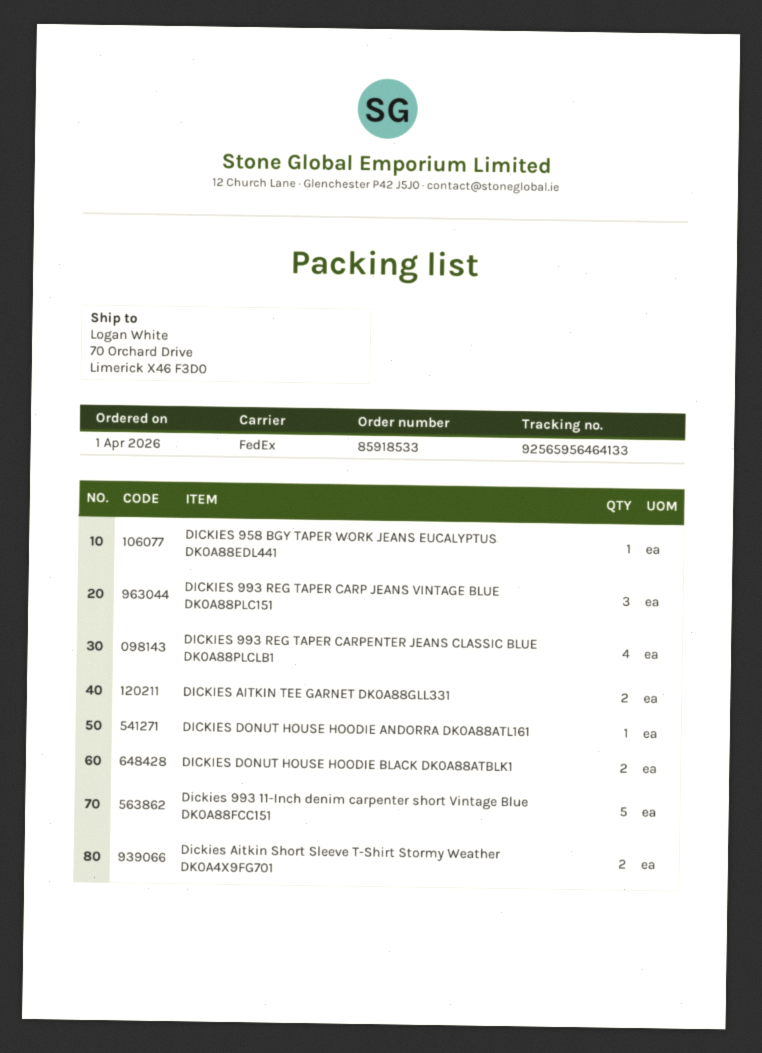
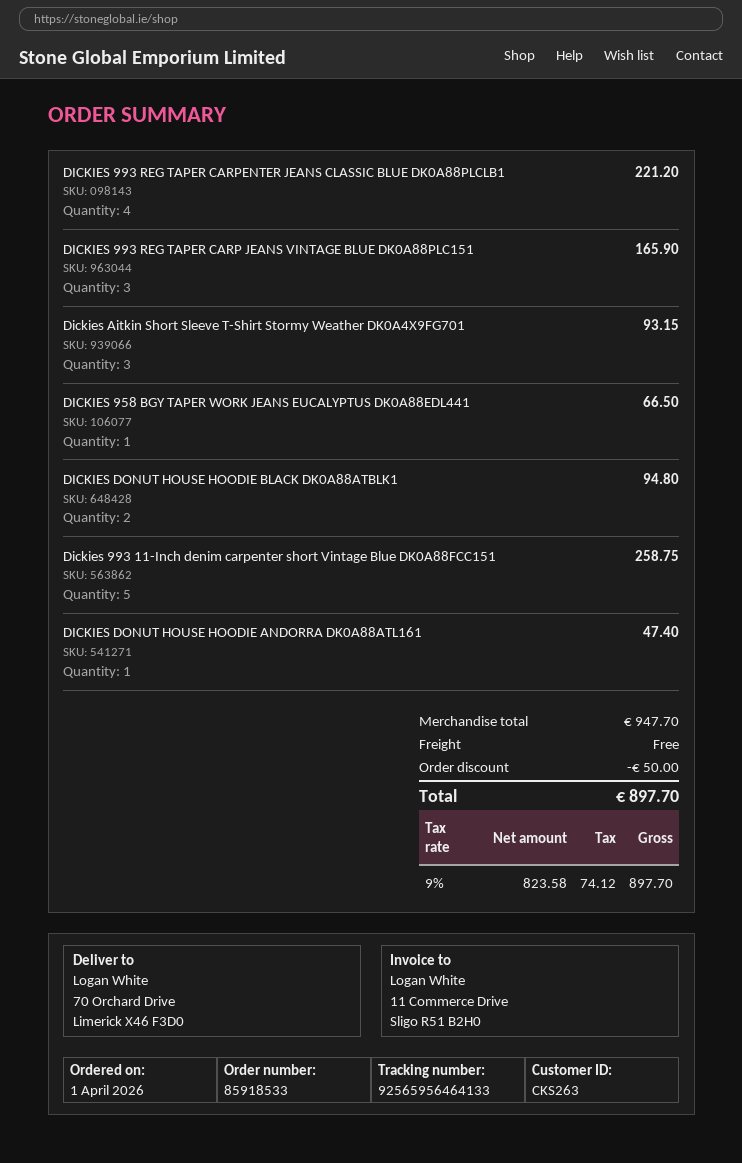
DICKIES AITKIN TEE GARNET DK0A88GLL331: 2 -> none
Dickies Aitkin Short Sleeve T-Shirt Stormy Weather DK0A4X9FG701: 2 -> 3

